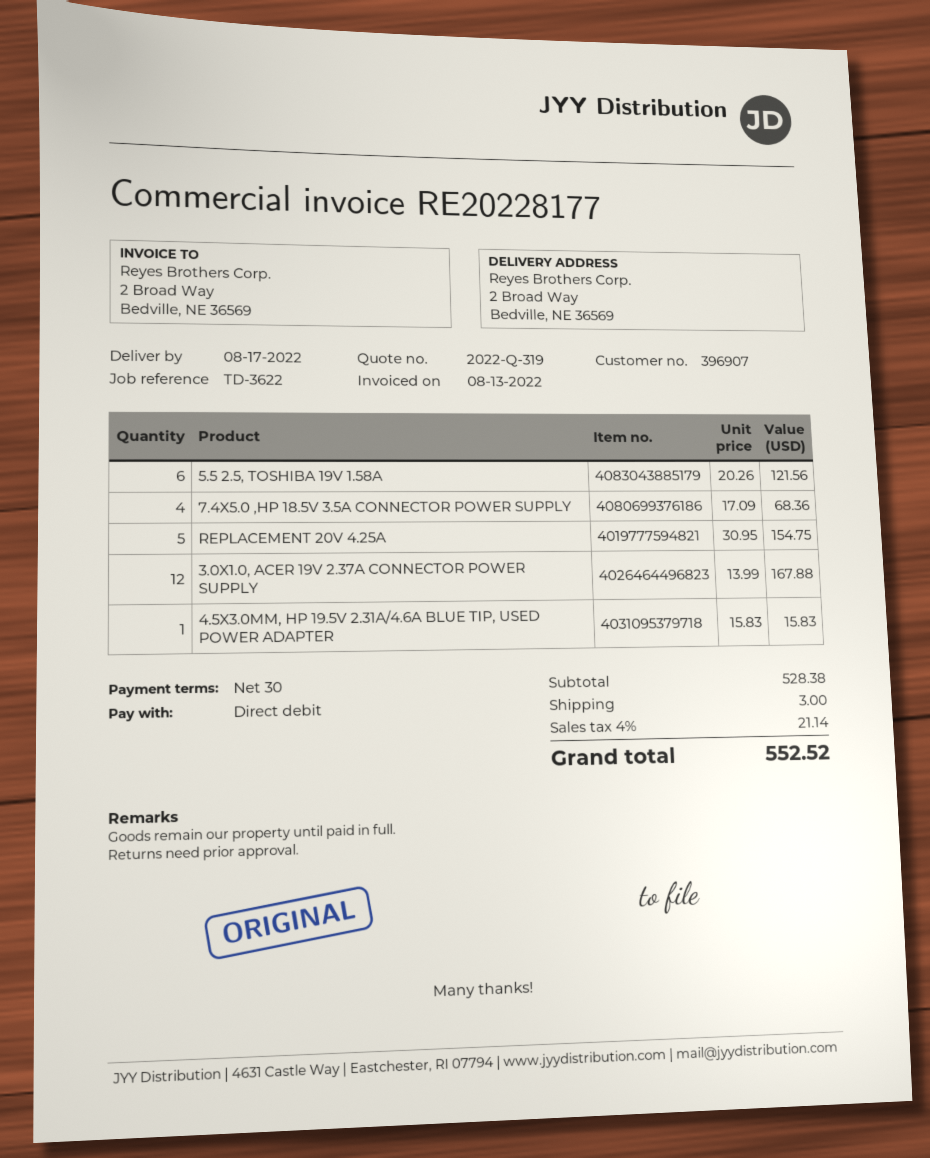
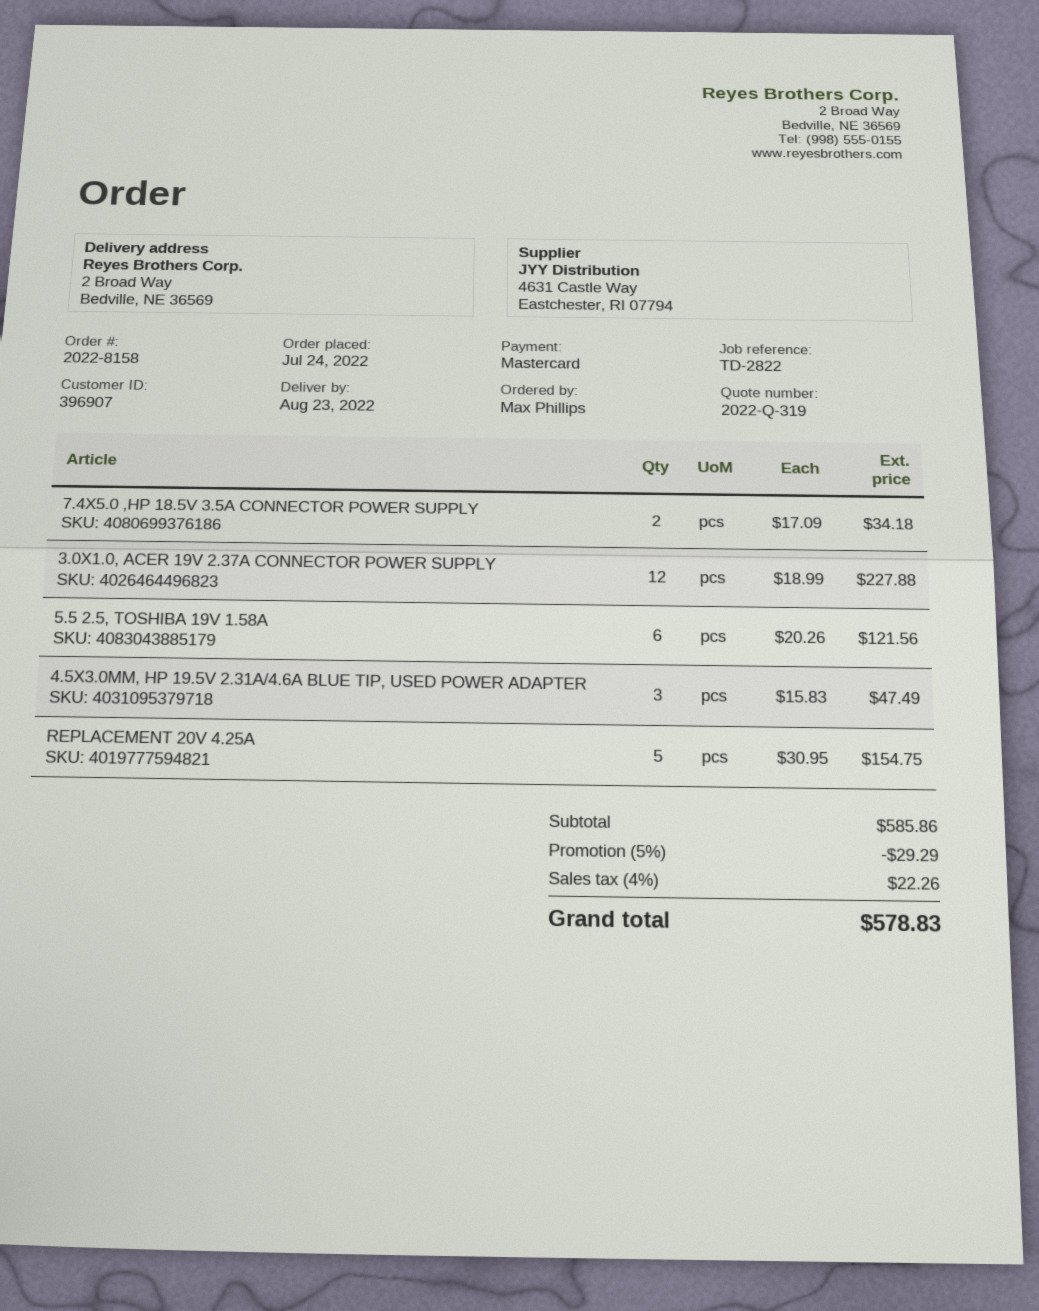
delivery date: 2022-08-17 -> 2022-08-23
reference: TD-3622 -> TD-2822
payment method: direct debit -> Mastercard
7.4X5.0 ,HP 18.5V 3.5A CONNECTOR POWER SUPPLY: 4 x 17.09 = 68.36 -> 2 x 17.09 = 34.18
3.0X1.0, ACER 19V 2.37A CONNECTOR POWER SUPPLY: 12 x 13.99 = 167.88 -> 12 x 18.99 = 227.88
4.5X3.0MM, HP 19.5V 2.31A/4.6A BLUE TIP, USED POWER ADAPTER: 1 x 15.83 = 15.83 -> 3 x 15.83 = 47.49
subtotal: 528.38 -> 585.86
discount: none -> 5% = 29.29
shipping: 3.00 -> none
tax: 4% = 21.14 -> 4% = 22.26
total: 552.52 -> 578.83

